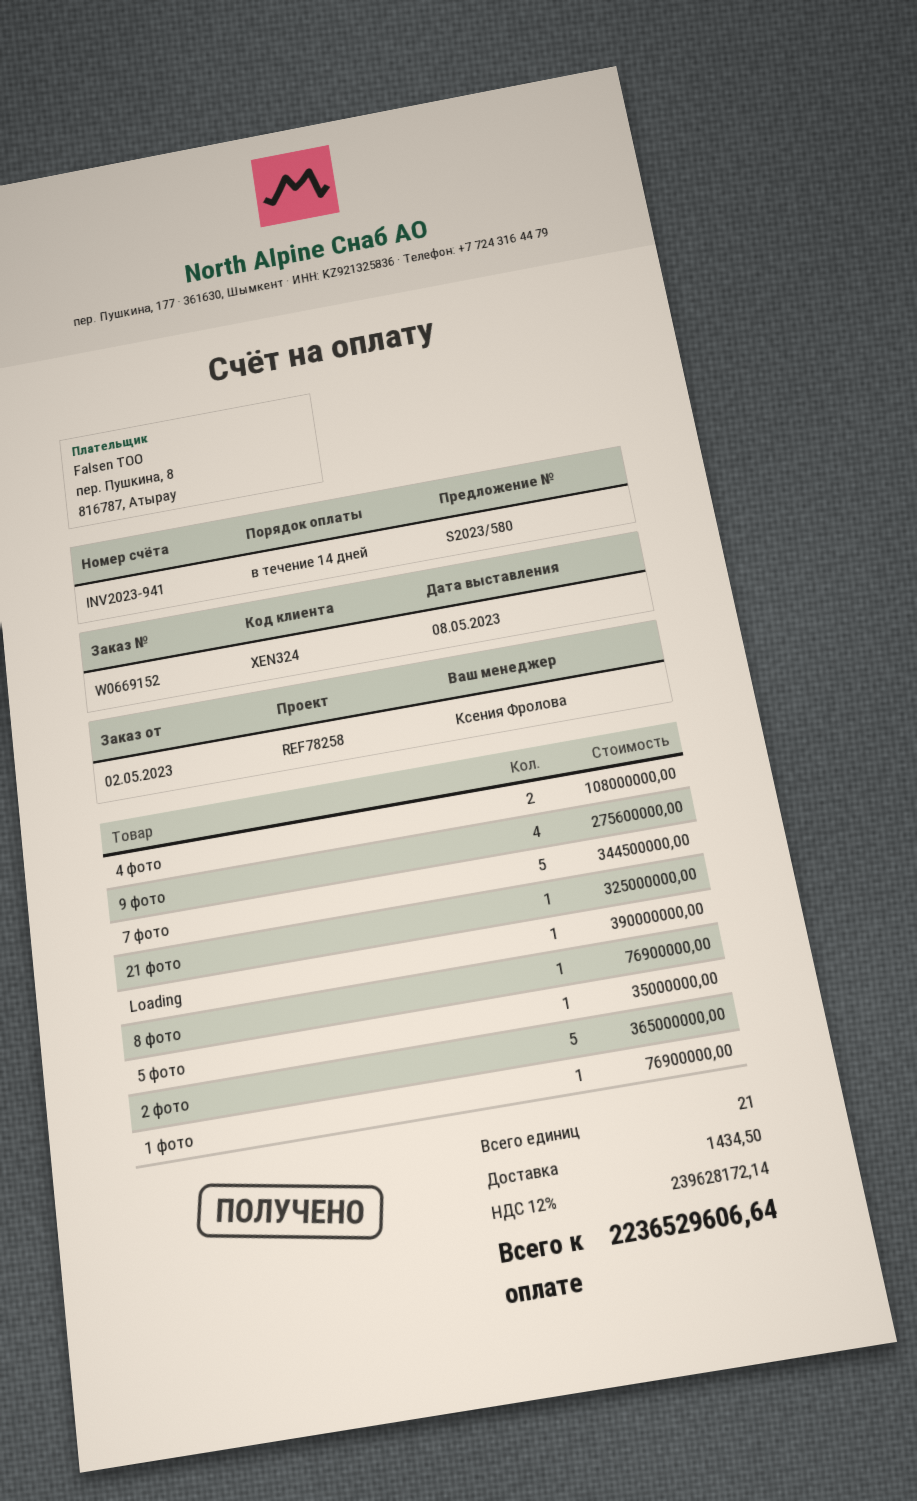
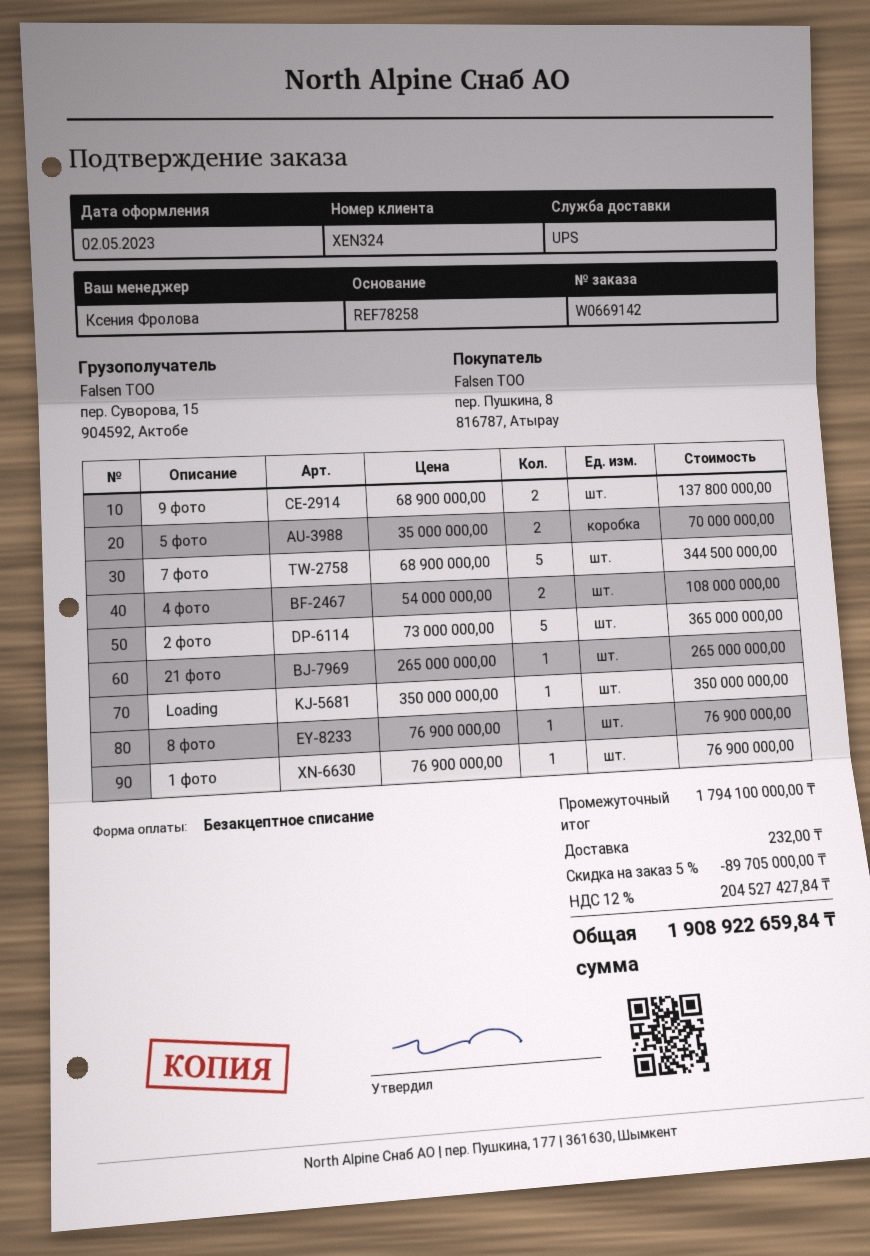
order number: W0669152 -> W0669142
9 фото: 4 for 275600000.00 -> 2 for 137800000.00
21 фото: 1 for 325000000.00 -> 1 for 265000000.00
Loading: 1 for 390000000.00 -> 1 for 350000000.00
5 фото: 1 for 35000000.00 -> 2 for 70000000.00
discount: none -> 5% = 89705000.00
shipping: 1434.50 -> 232.00
tax: 12% = 239628172.14 -> 12% = 204527427.84
total: 2236529606.64 -> 1908922659.84

